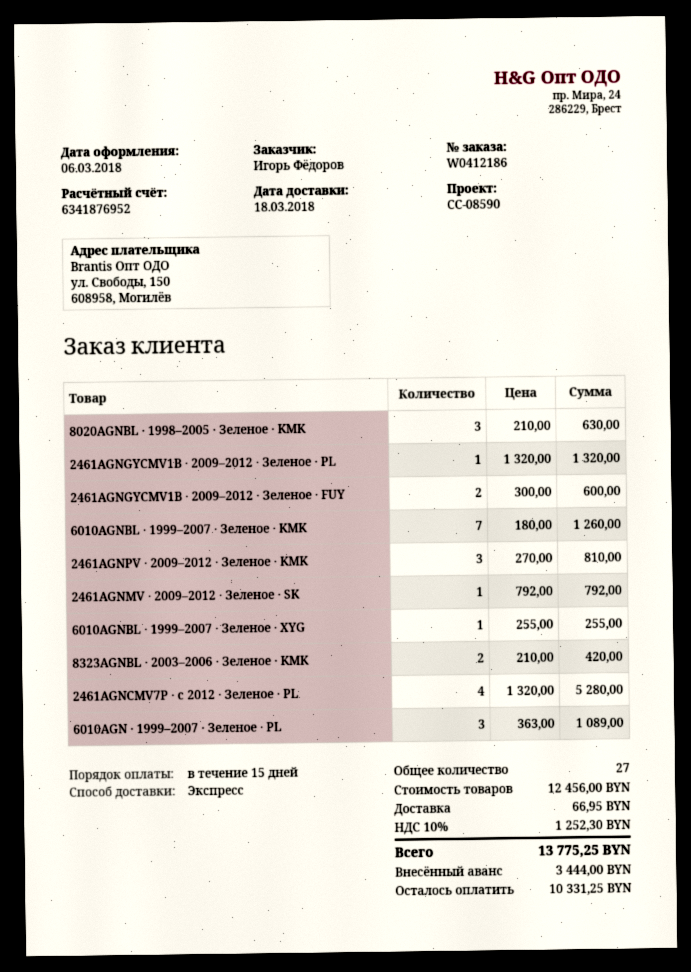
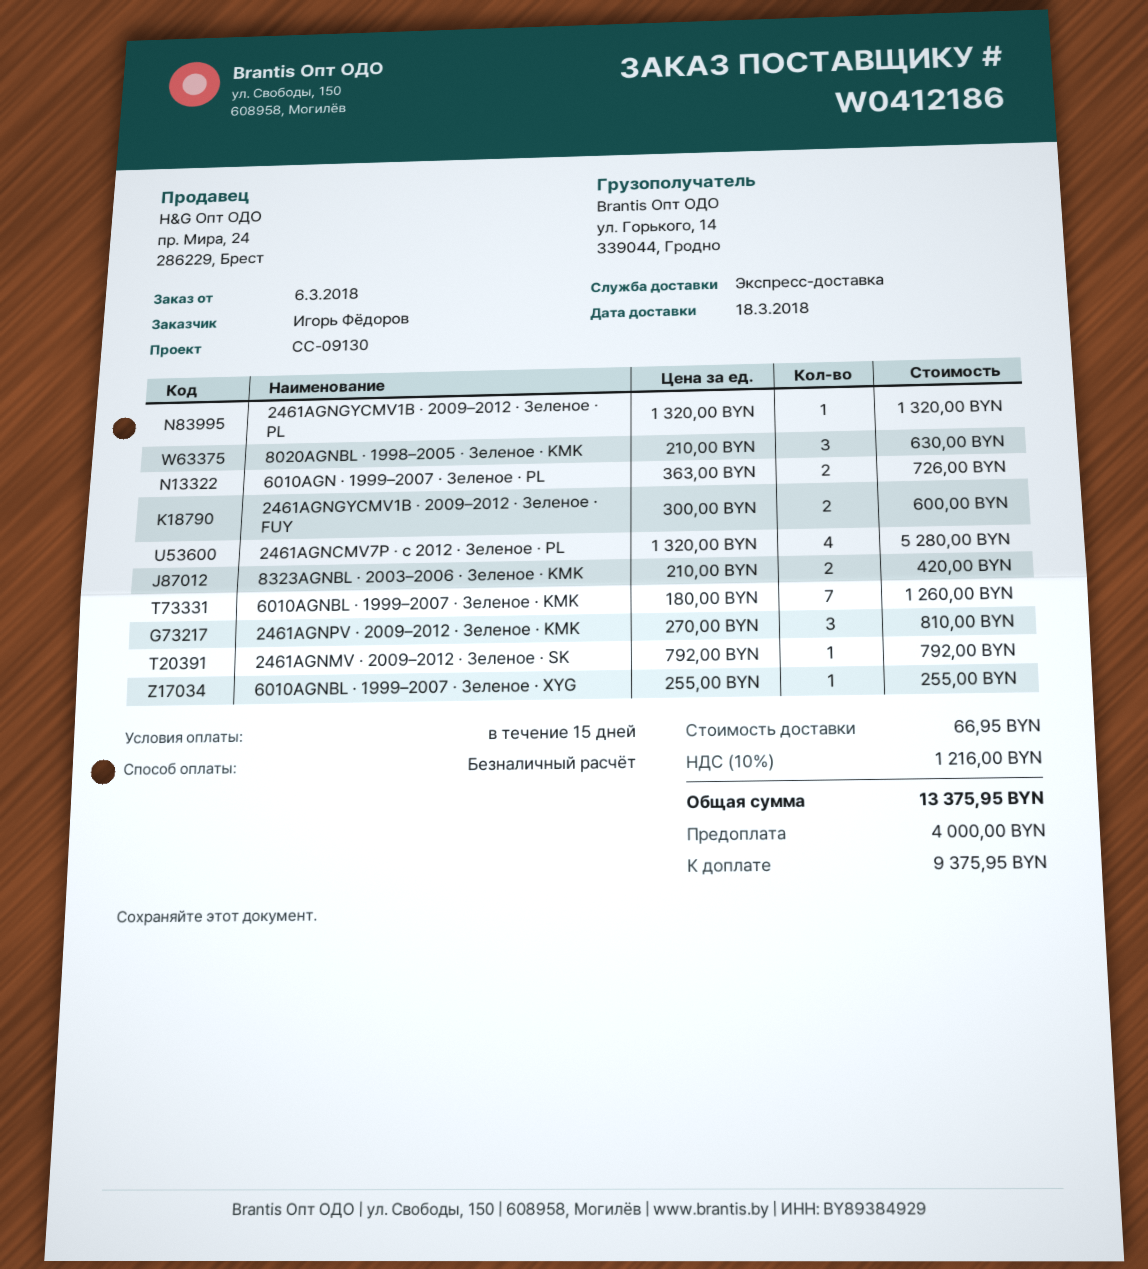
reference: CC-08590 -> CC-09130
6010AGN · 1999–2007 · Зеленое · PL: 3 x 363.00 = 1089.00 -> 2 x 363.00 = 726.00
tax: 10% = 1252.30 -> 10% = 1216.00
total: 13775.25 -> 13375.95
deposit: 3444.00 -> 4000.00
balance: 10331.25 -> 9375.95

